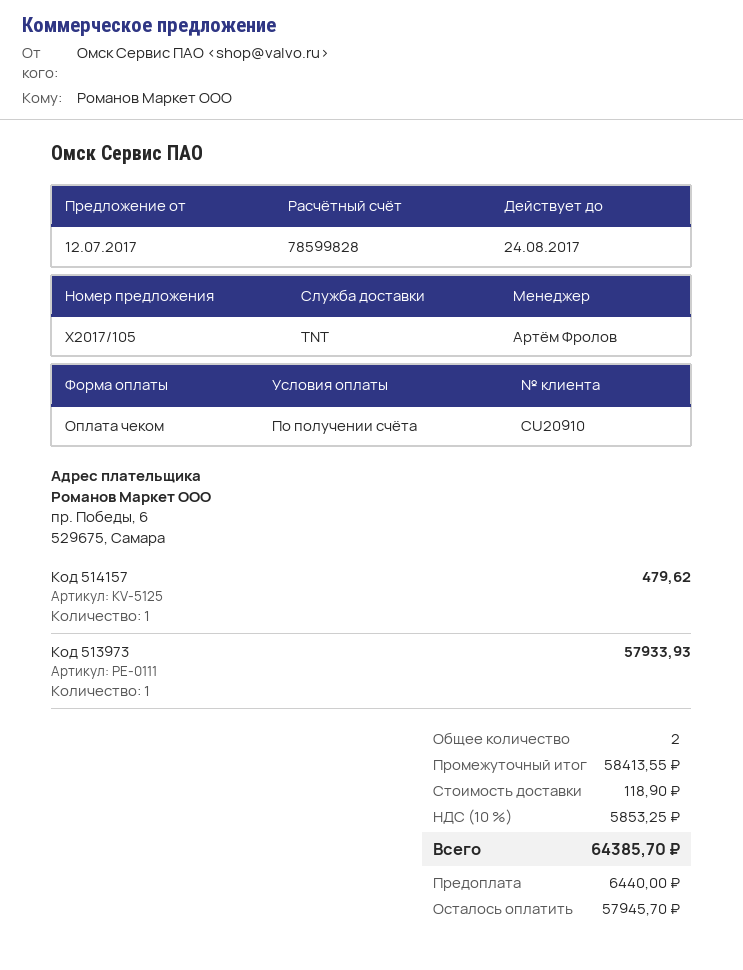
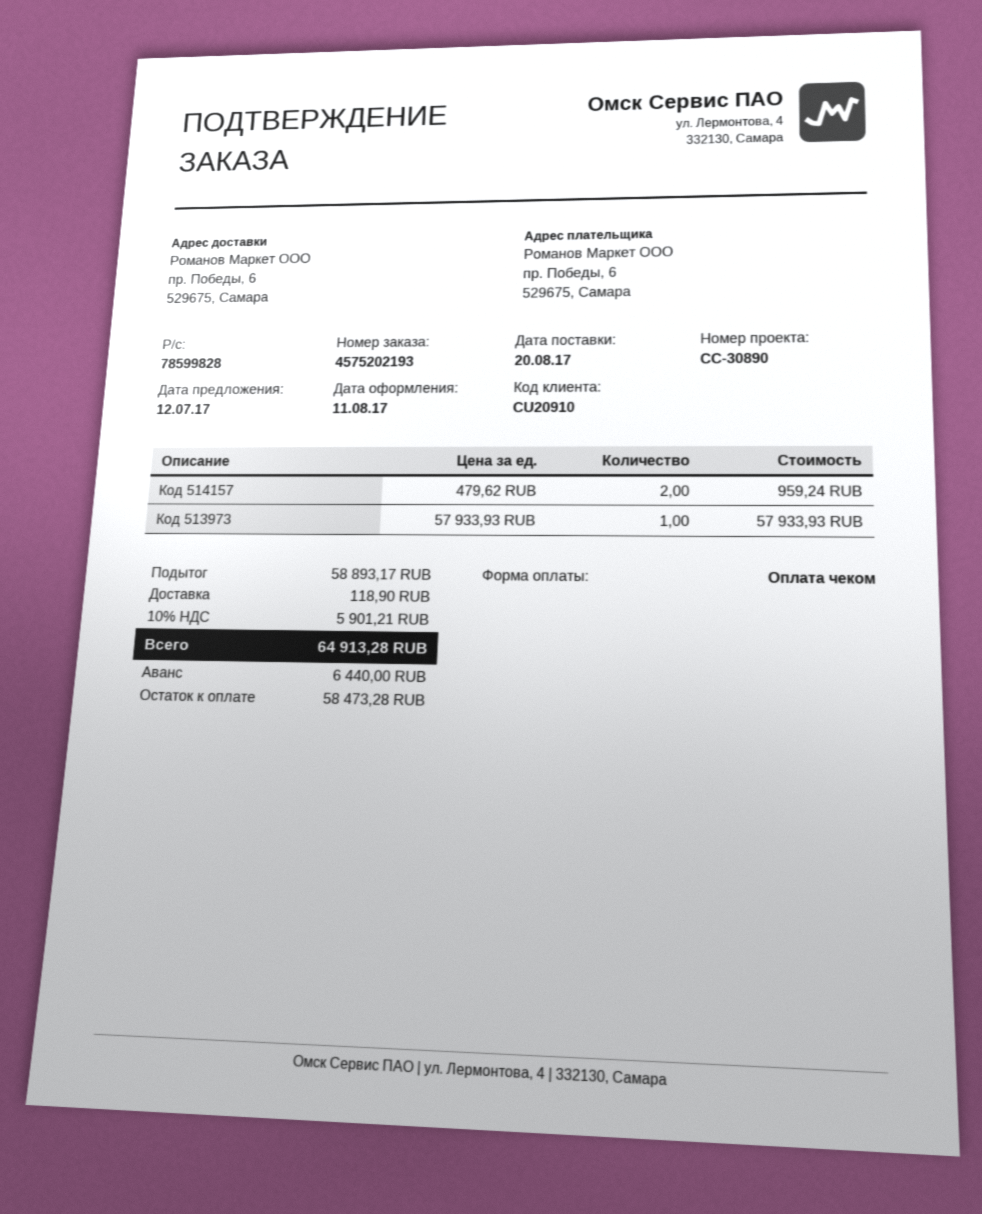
Код 514157: 1 for 479.62 -> 2 for 959.24
subtotal: 58413.55 -> 58893.17
tax: 10% = 5853.25 -> 10% = 5901.21
total: 64385.70 -> 64913.28
balance: 57945.70 -> 58473.28

